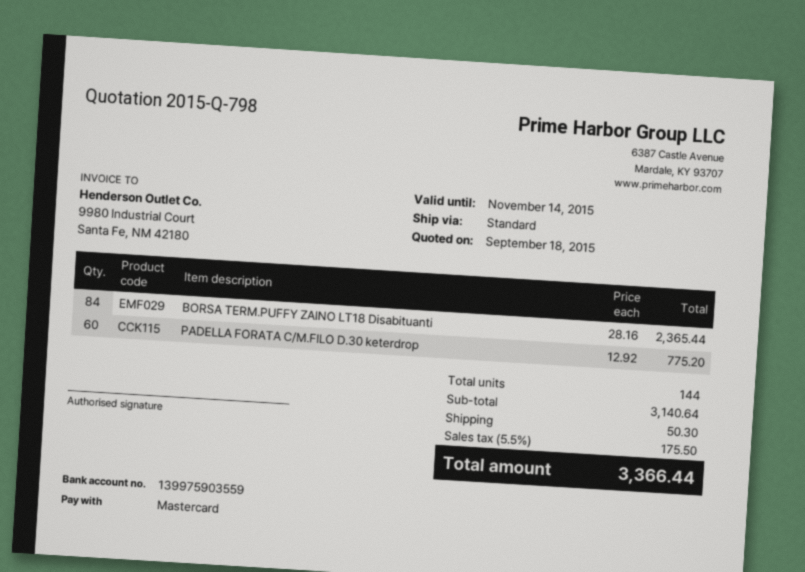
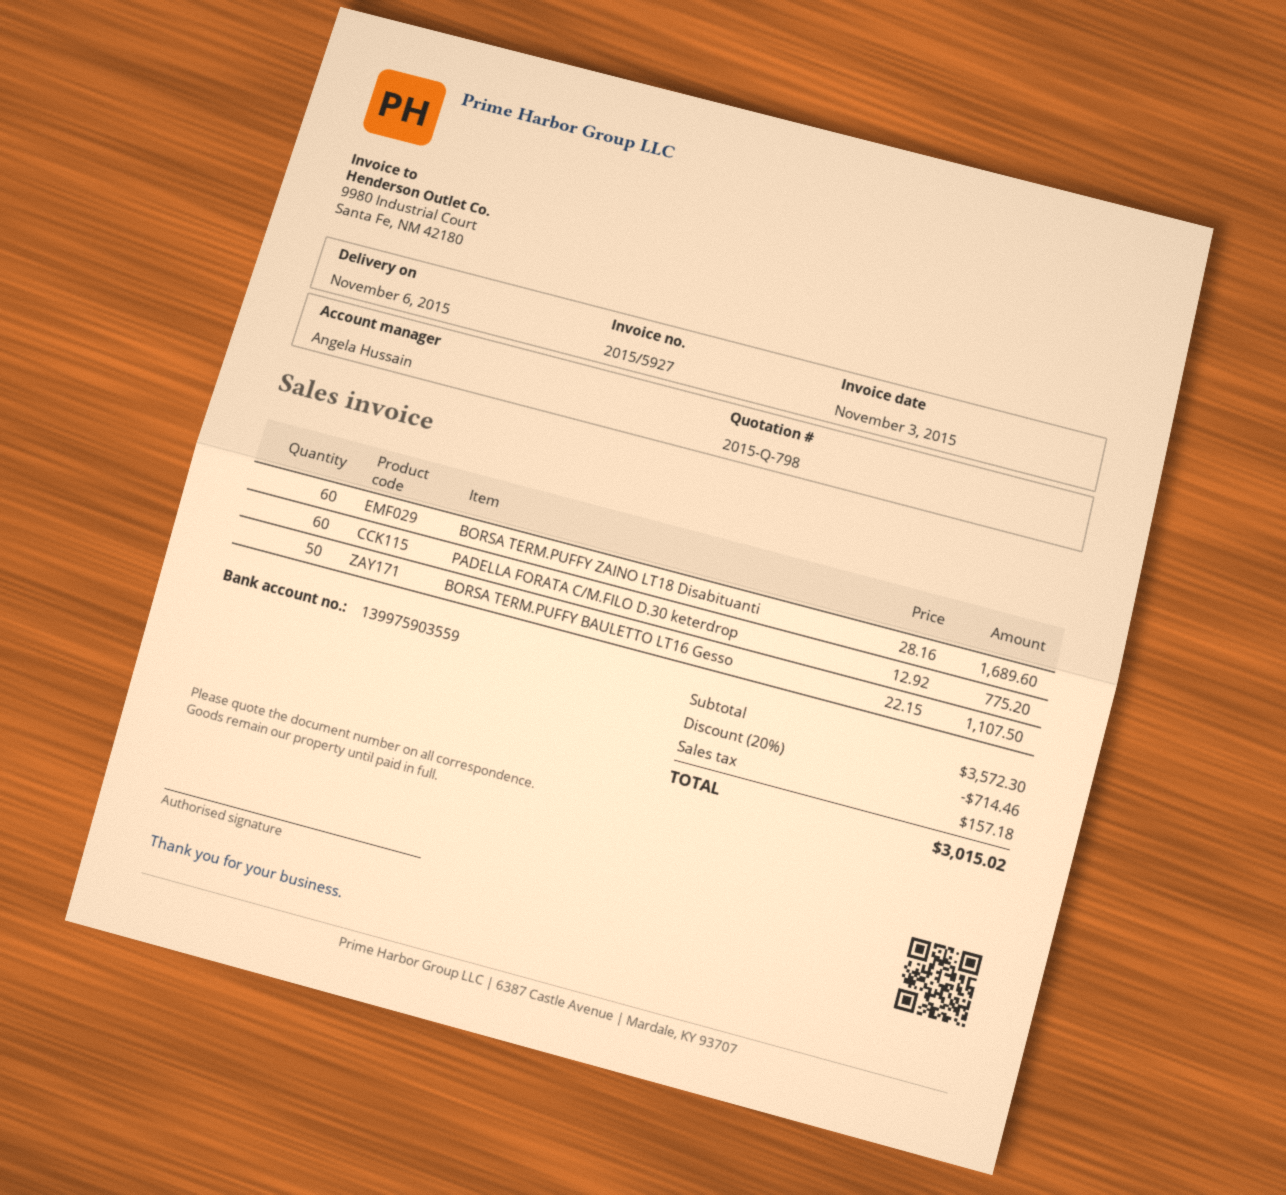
BORSA TERM.PUFFY ZAINO LT18 Disabituanti: 84 x 28.16 = 2365.44 -> 60 x 28.16 = 1689.60
BORSA TERM.PUFFY BAULETTO LT16 Gesso: none -> 50 x 22.15 = 1107.50
subtotal: 3140.64 -> 3572.30
discount: none -> 20% = 714.46
shipping: 50.30 -> none
tax: 175.50 -> 157.18
total: 3366.44 -> 3015.02

